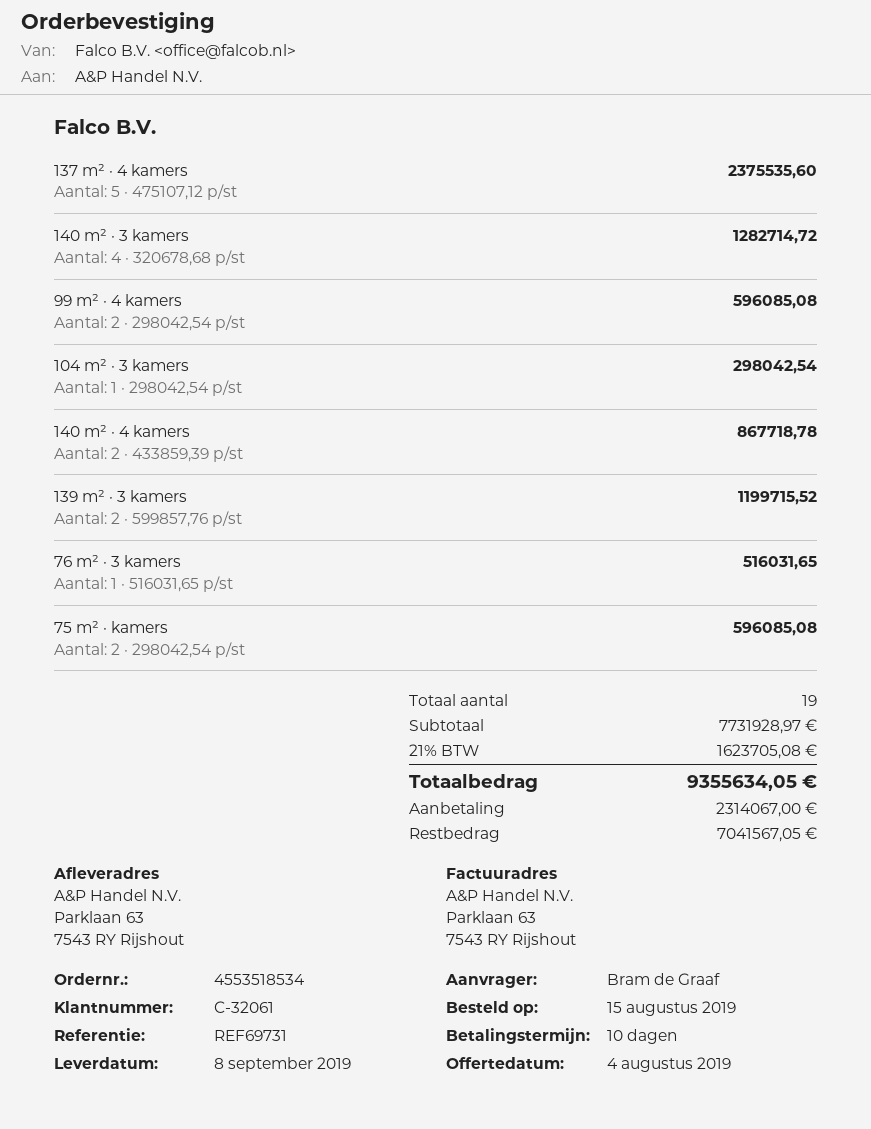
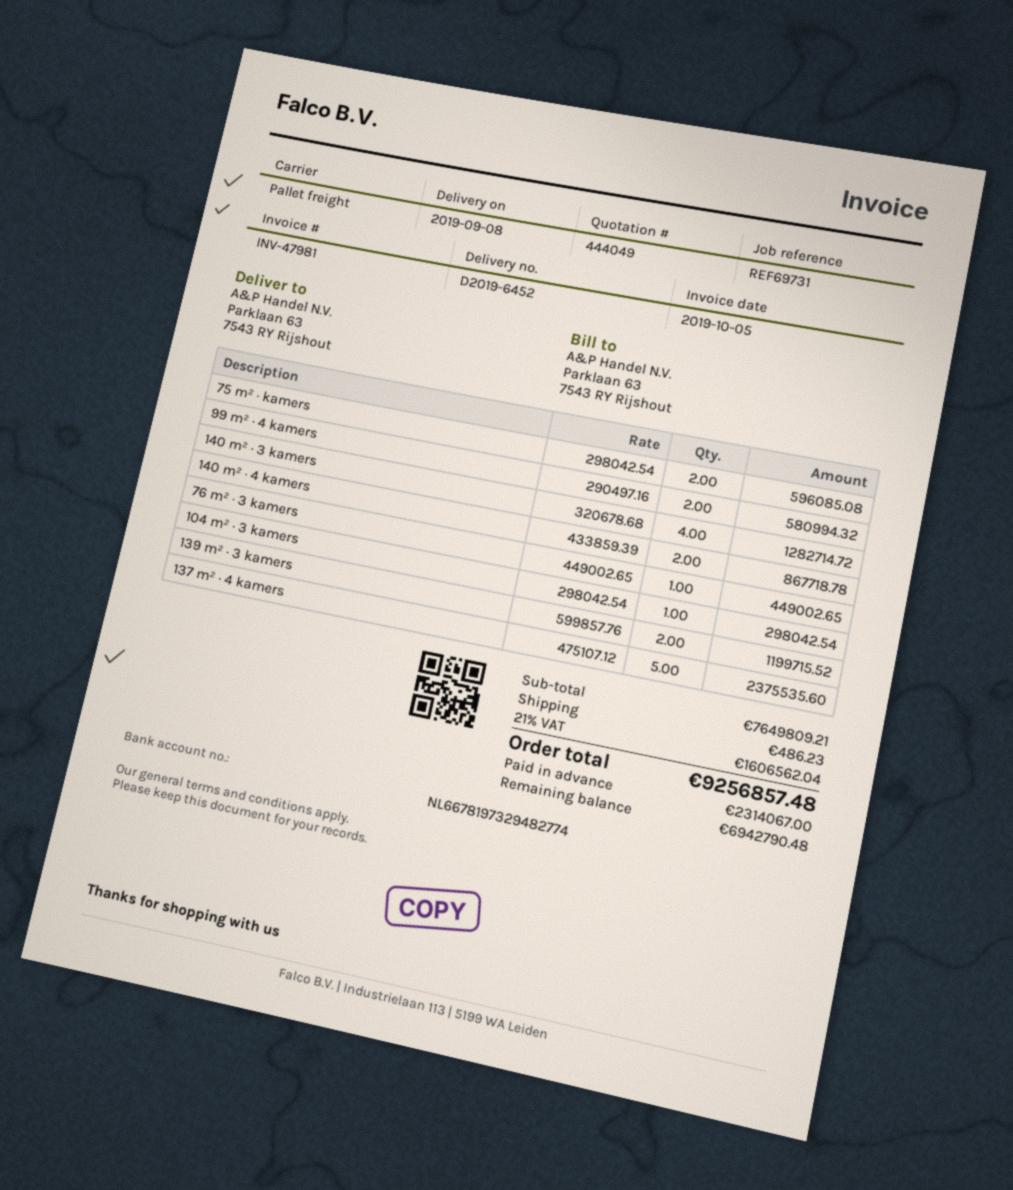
99 m² · 4 kamers: 2 x 298042.54 = 596085.08 -> 2 x 290497.16 = 580994.32
76 m² · 3 kamers: 1 x 516031.65 = 516031.65 -> 1 x 449002.65 = 449002.65
subtotal: 7731928.97 -> 7649809.21
shipping: none -> 486.23
tax: 21% = 1623705.08 -> 21% = 1606562.04
total: 9355634.05 -> 9256857.48
balance: 7041567.05 -> 6942790.48

